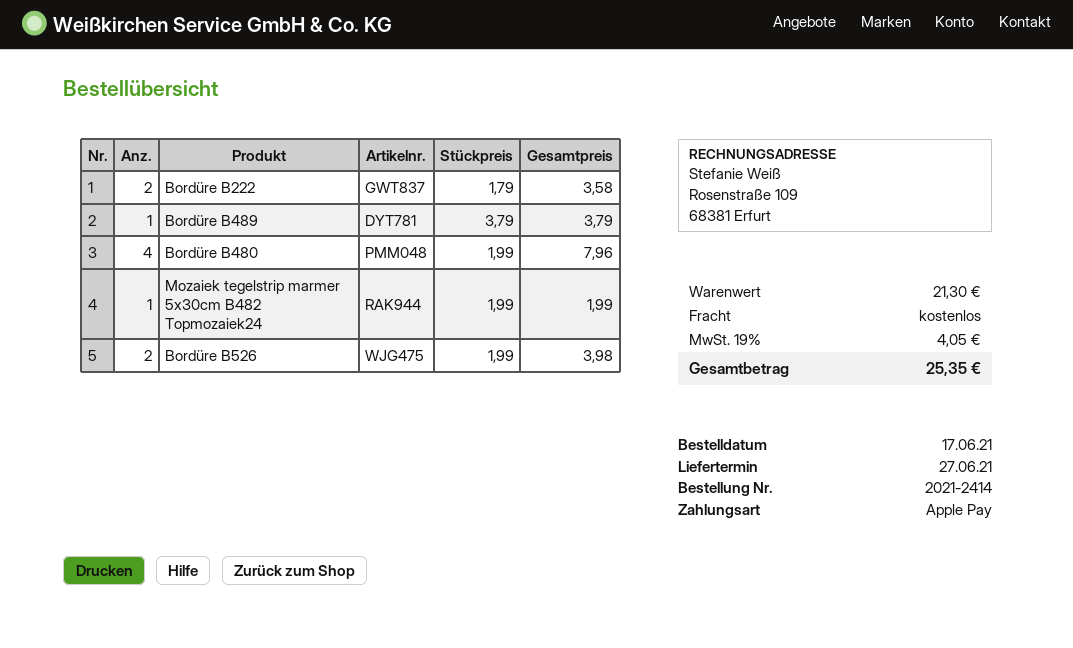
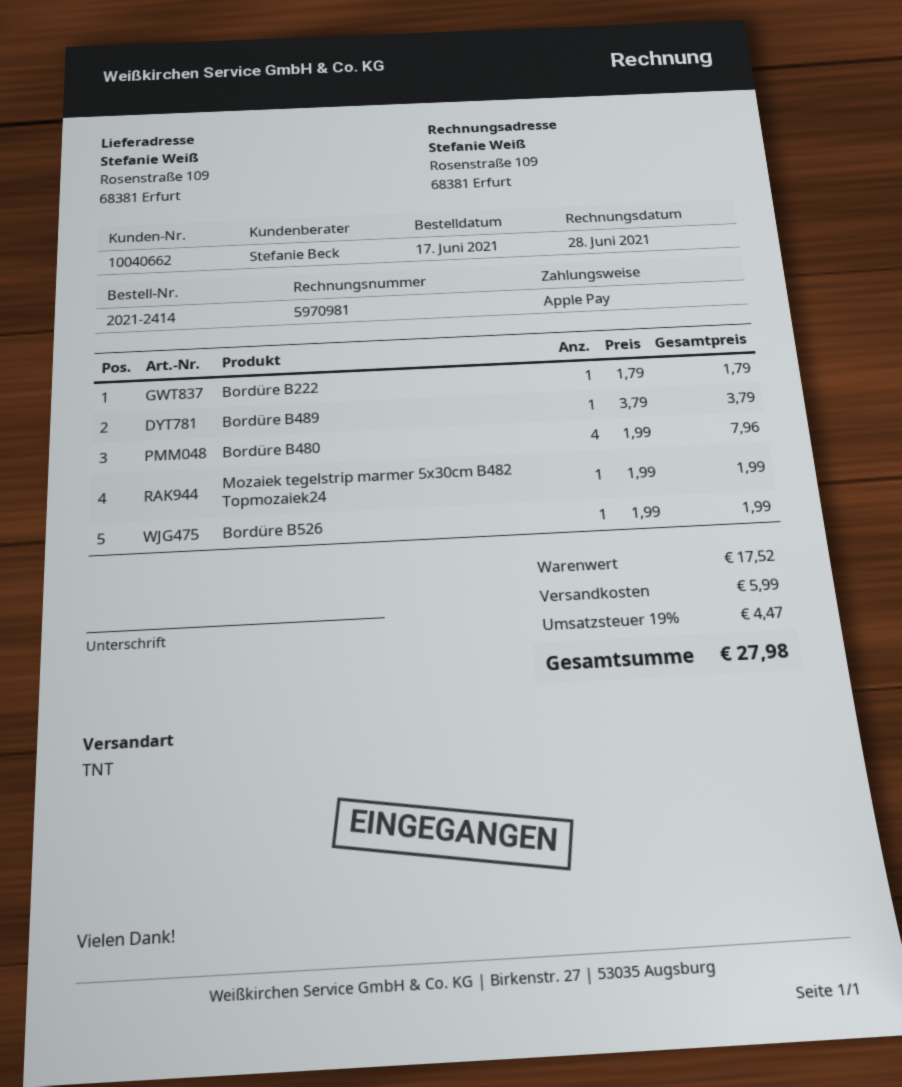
Bordüre B222: 2 x 1.79 = 3.58 -> 1 x 1.79 = 1.79
Bordüre B526: 2 x 1.99 = 3.98 -> 1 x 1.99 = 1.99
subtotal: 21.30 -> 17.52
shipping: 0.00 -> 5.99
tax: 19% = 4.05 -> 19% = 4.47
total: 25.35 -> 27.98

